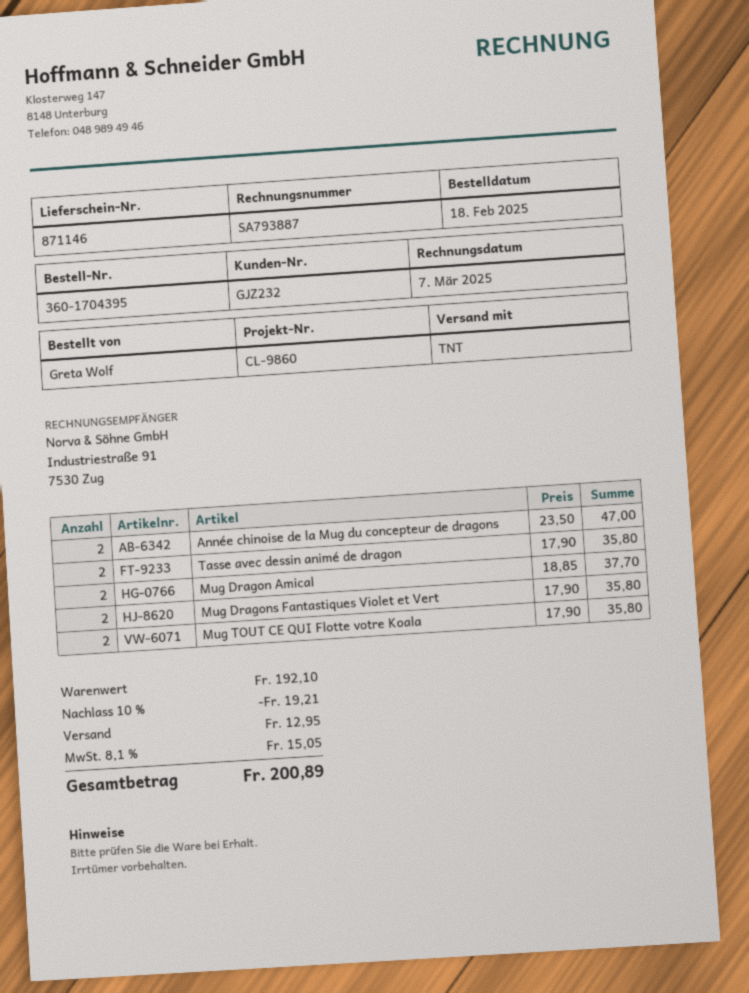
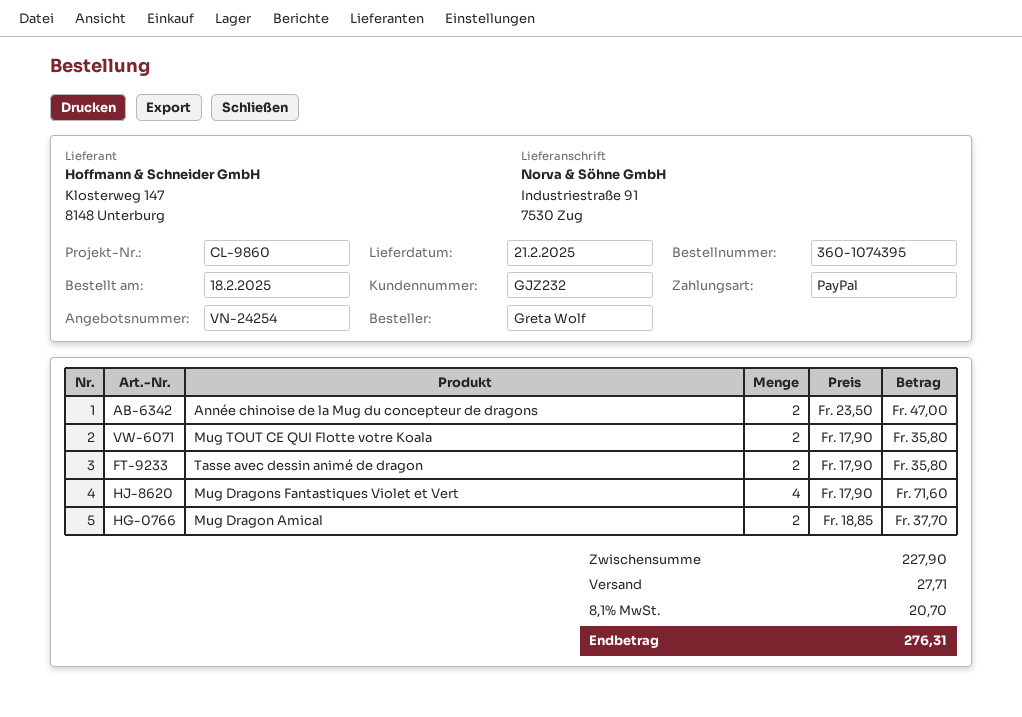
order number: 360-1704395 -> 360-1074395
Mug Dragons Fantastiques Violet et Vert: 2 x 17.90 = 35.80 -> 4 x 17.90 = 71.60
subtotal: 192.10 -> 227.90
discount: 10% = 19.21 -> none
shipping: 12.95 -> 27.71
tax: 8.1% = 15.05 -> 8.1% = 20.70
total: 200.89 -> 276.31

